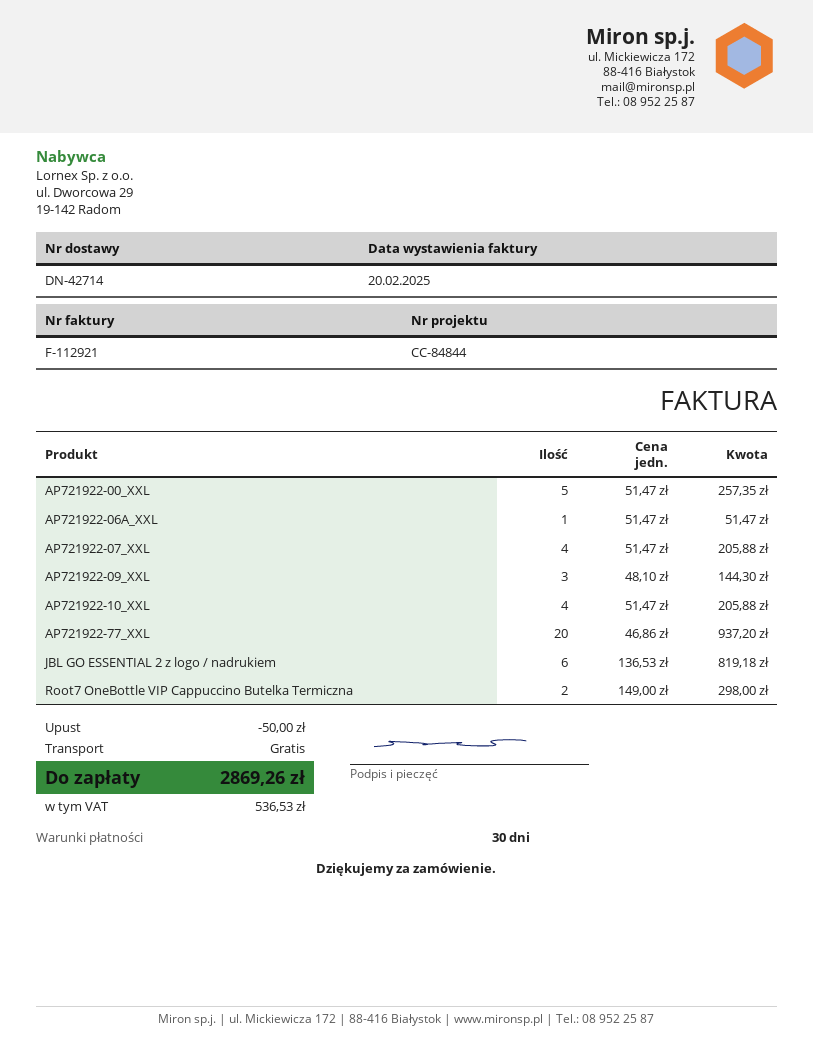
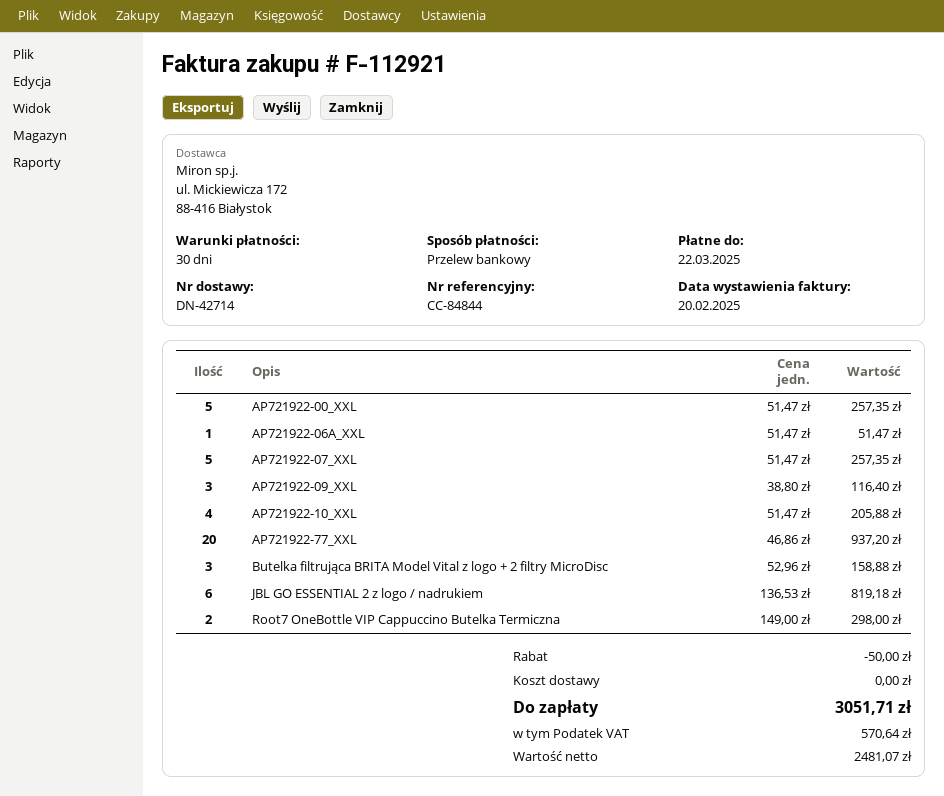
AP721922-07_XXL: 4 x 51.47 = 205.88 -> 5 x 51.47 = 257.35
AP721922-09_XXL: 3 x 48.10 = 144.30 -> 3 x 38.80 = 116.40
Butelka filtrująca BRITA Model Vital z logo + 2 filtry MicroDisc: none -> 3 x 52.96 = 158.88
tax: 536.53 -> 570.64
total: 2869.26 -> 3051.71

